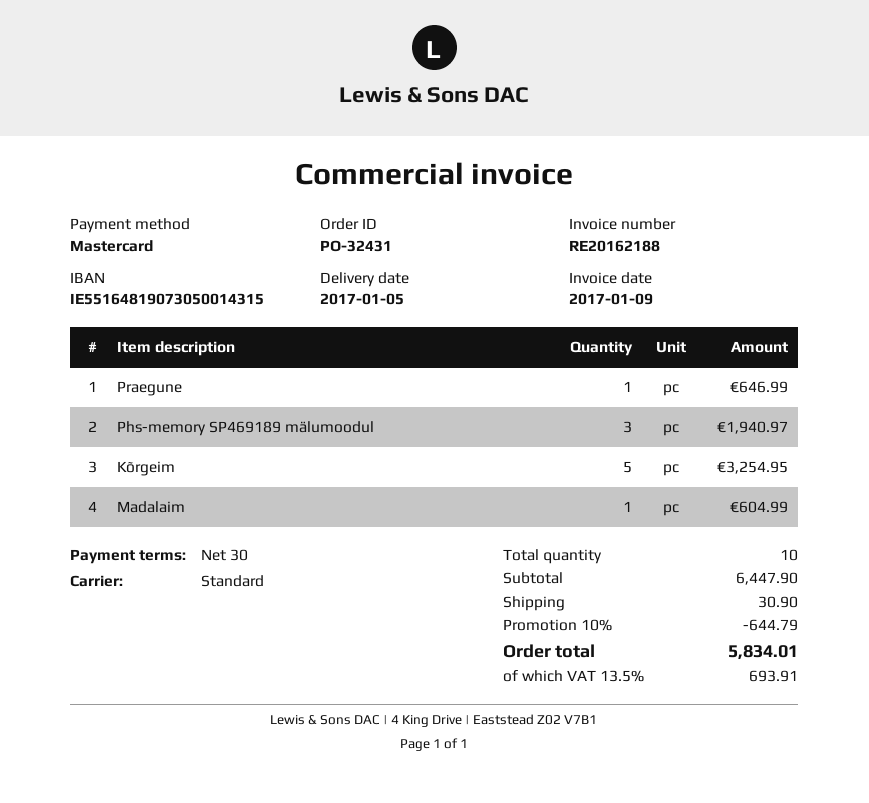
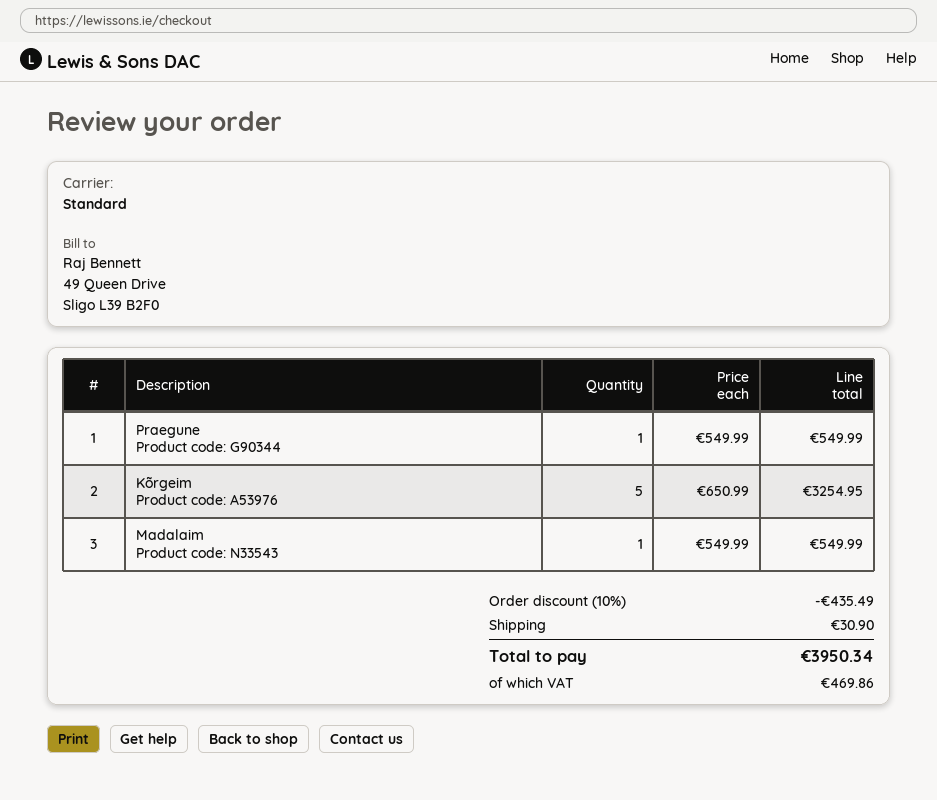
Praegune: 1 for 646.99 -> 1 for 549.99
Phs-memory SP469189 mälumoodul: 3 for 1940.97 -> none
Madalaim: 1 for 604.99 -> 1 for 549.99
discount: 10% = 644.79 -> 10% = 435.49
tax: 693.91 -> 469.86
total: 5834.01 -> 3950.34

